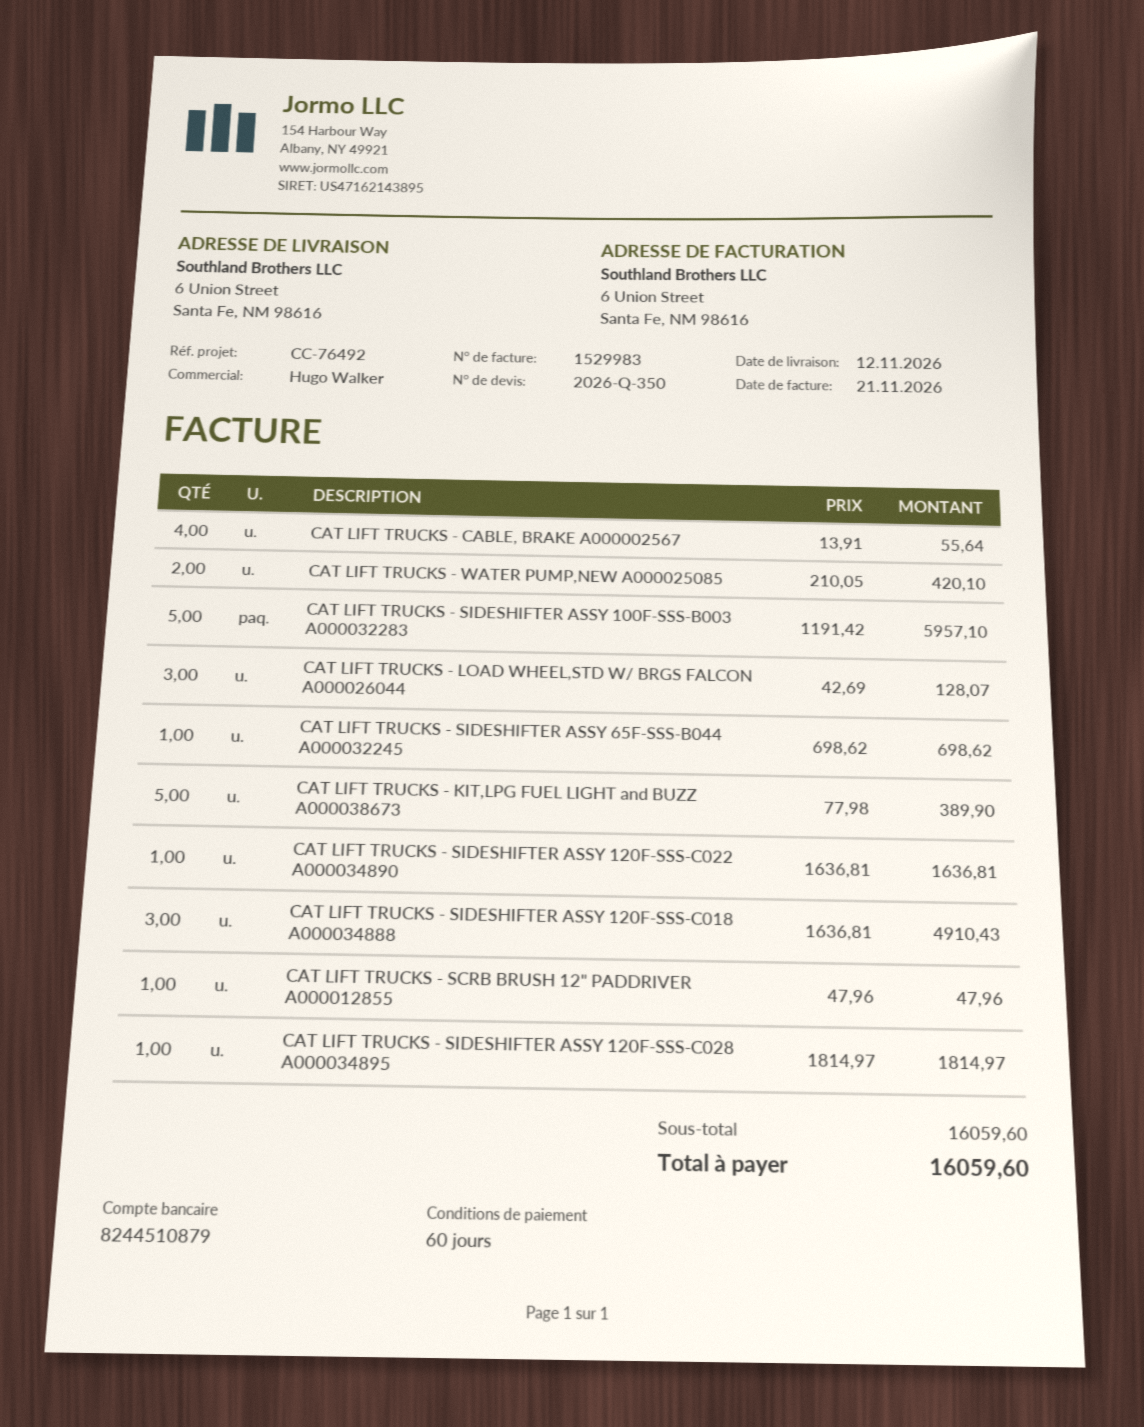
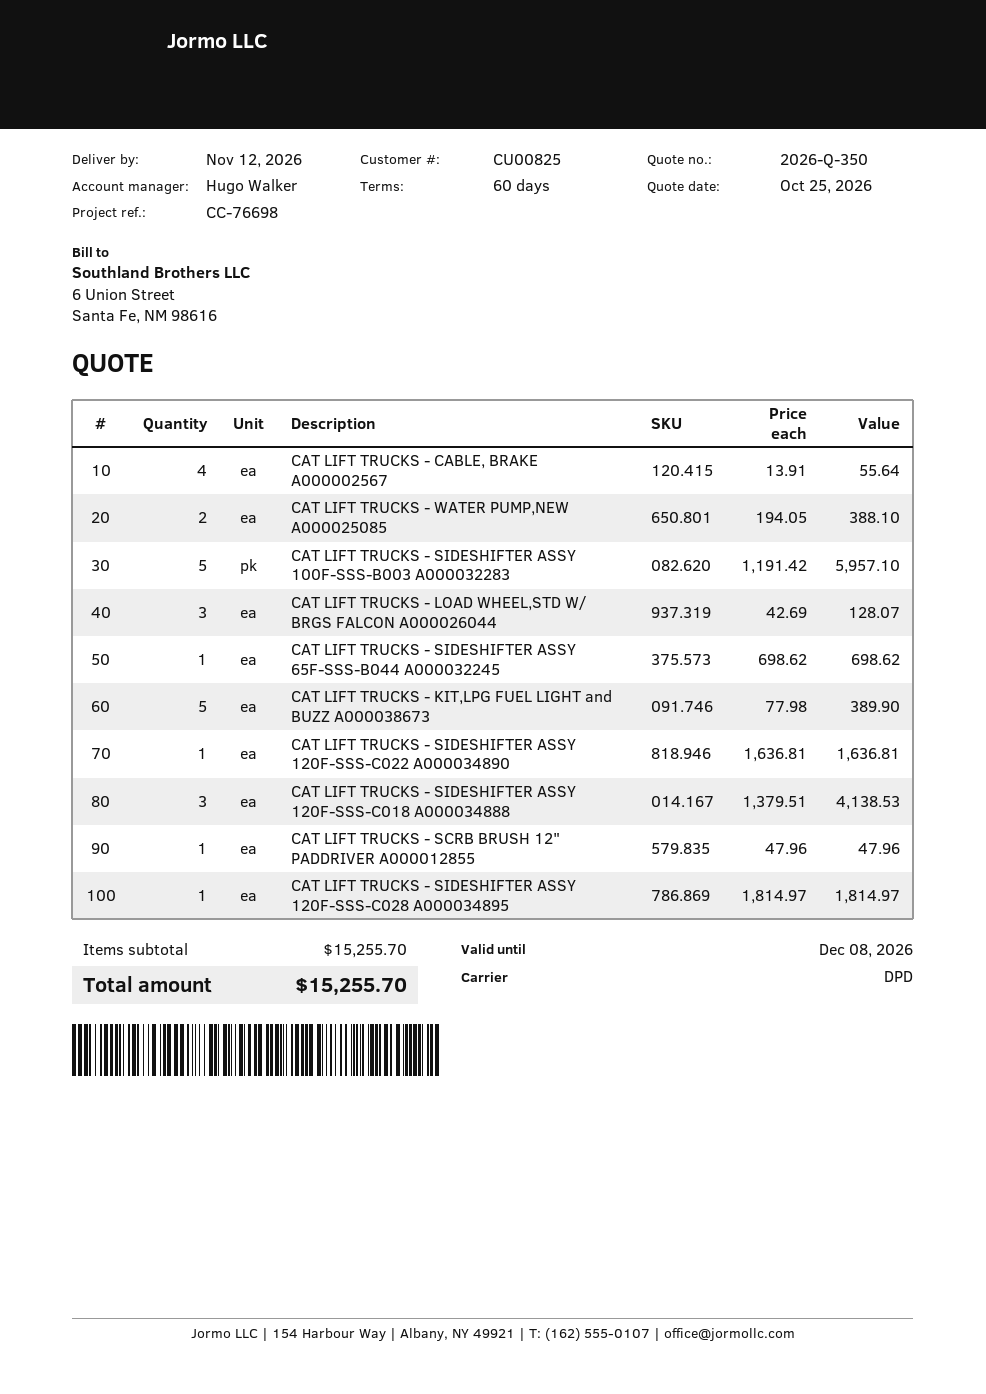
reference: CC-76492 -> CC-76698
CAT LIFT TRUCKS - WATER PUMP,NEW A000025085: 2 x 210.05 = 420.10 -> 2 x 194.05 = 388.10
CAT LIFT TRUCKS - SIDESHIFTER ASSY 120F-SSS-C018 A000034888: 3 x 1636.81 = 4910.43 -> 3 x 1379.51 = 4138.53
subtotal: 16059.60 -> 15255.70
total: 16059.60 -> 15255.70

